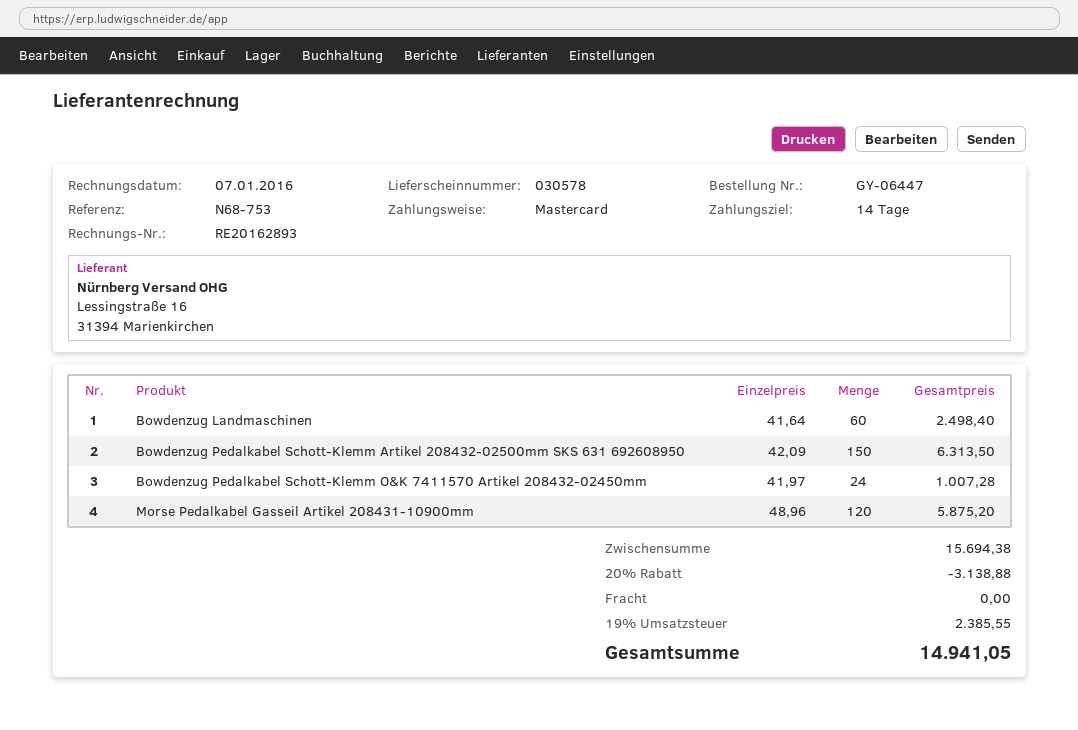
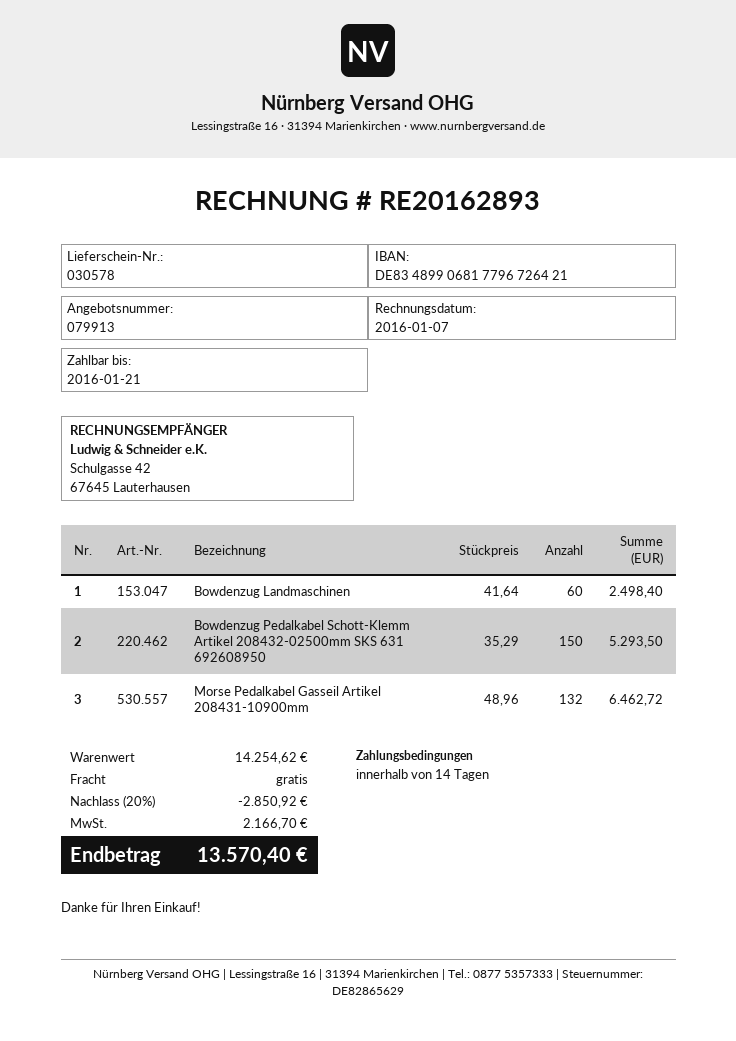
Bowdenzug Pedalkabel Schott-Klemm Artikel 208432-02500mm SKS 631 692608950: 150 x 42.09 = 6313.50 -> 150 x 35.29 = 5293.50
Bowdenzug Pedalkabel Schott-Klemm O&K 7411570 Artikel 208432-02450mm: 24 x 41.97 = 1007.28 -> none
Morse Pedalkabel Gasseil Artikel 208431-10900mm: 120 x 48.96 = 5875.20 -> 132 x 48.96 = 6462.72
subtotal: 15694.38 -> 14254.62
discount: 20% = 3138.88 -> 20% = 2850.92
tax: 2385.55 -> 2166.70
total: 14941.05 -> 13570.40

